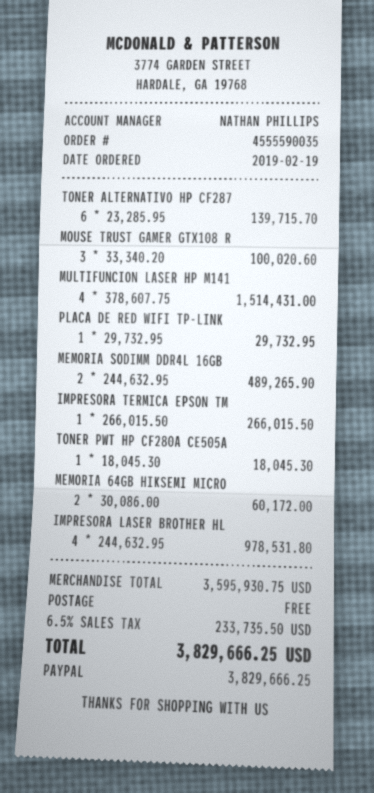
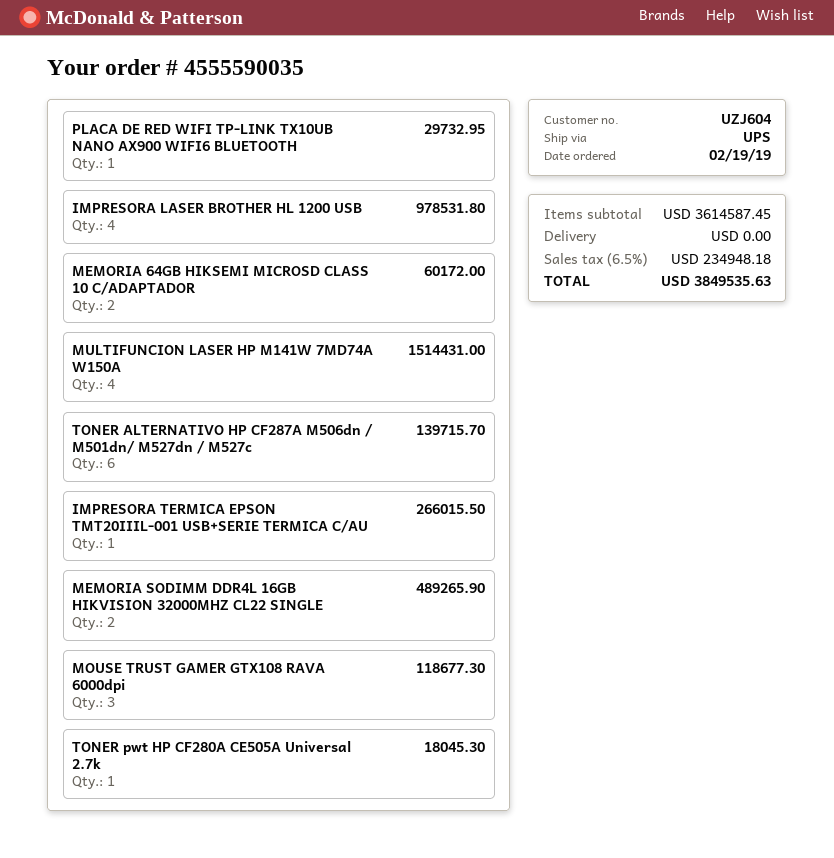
MOUSE TRUST GAMER GTX108 R: 3 for 100020.60 -> 3 for 118677.30
subtotal: 3595930.75 -> 3614587.45
tax: 6.5% = 233735.50 -> 6.5% = 234948.18
total: 3829666.25 -> 3849535.63

